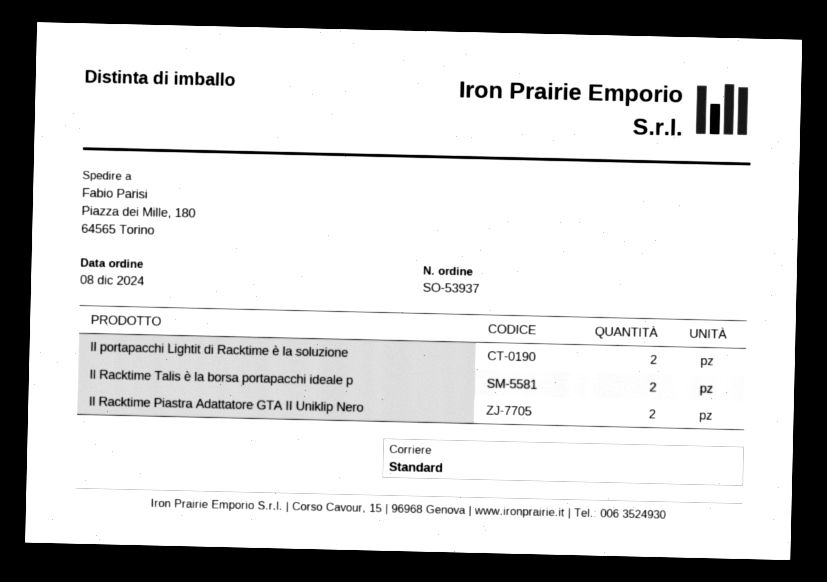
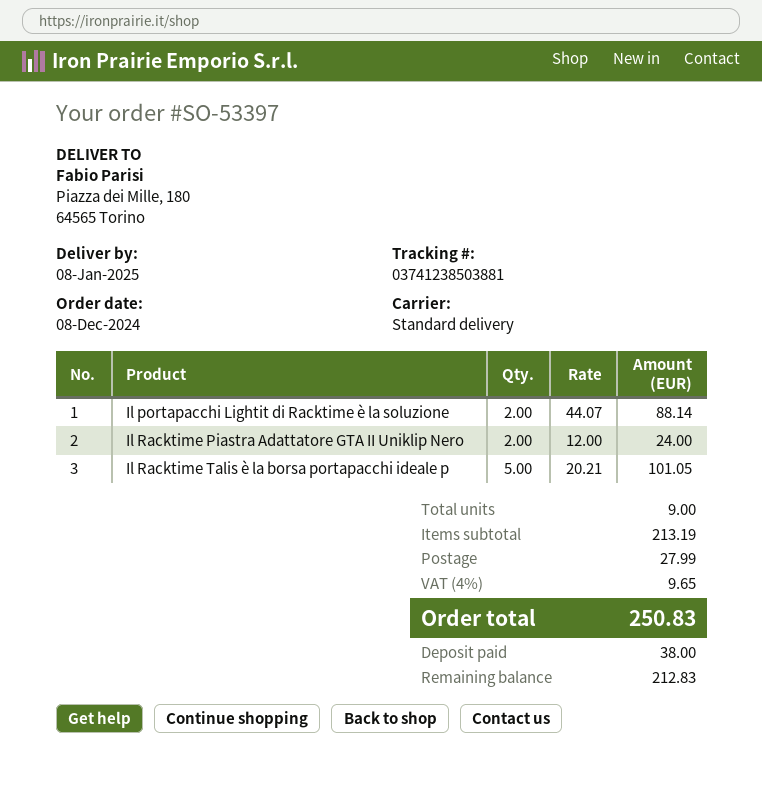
order number: SO-53937 -> SO-53397
Il Racktime Talis è la borsa portapacchi ideale p: 2 -> 5

